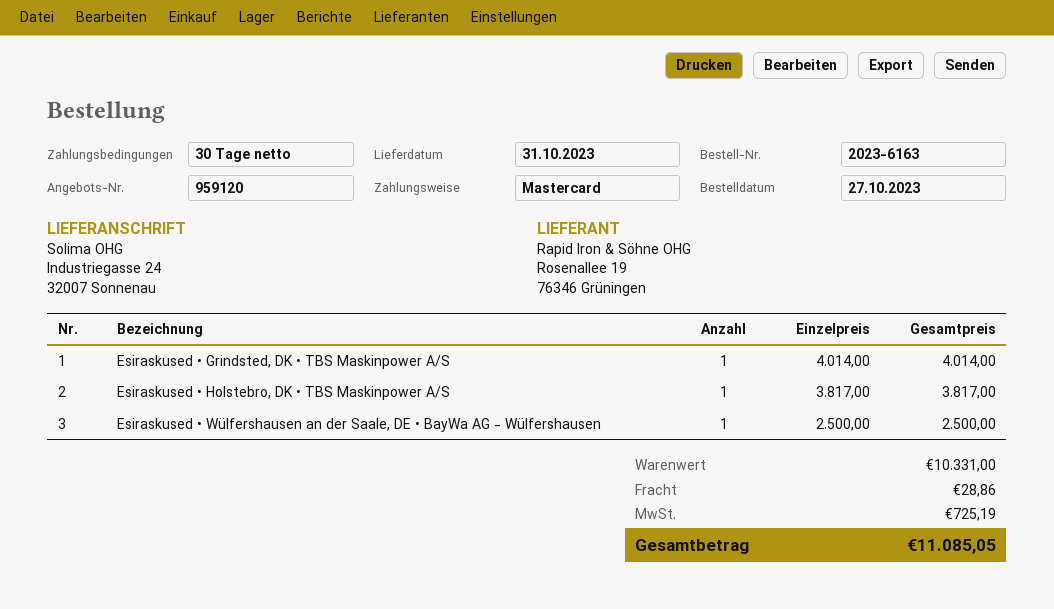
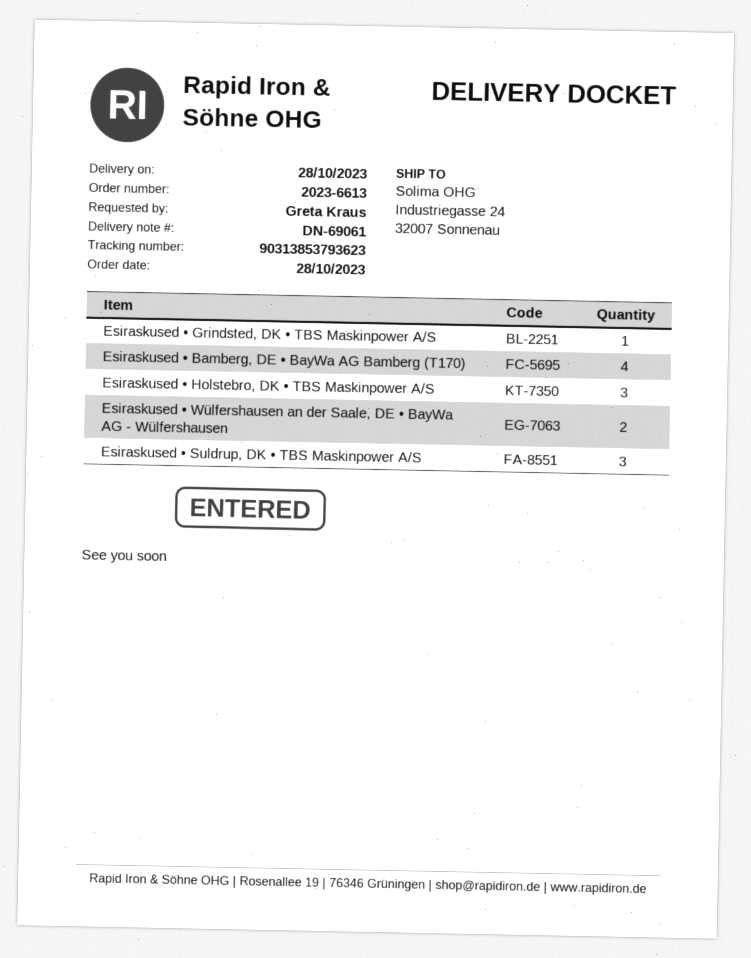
order number: 2023-6163 -> 2023-6613
order date: 2023-10-27 -> 2023-10-28
delivery date: 2023-10-31 -> 2023-10-28
Esiraskused • Holstebro, DK • TBS Maskinpower A/S: 1 -> 3
Esiraskused • Wülfershausen an der Saale, DE • BayWa AG - Wülfershausen: 1 -> 2
Esiraskused • Bamberg, DE • BayWa AG Bamberg (T170): none -> 4
Esiraskused • Suldrup, DK • TBS Maskinpower A/S: none -> 3

